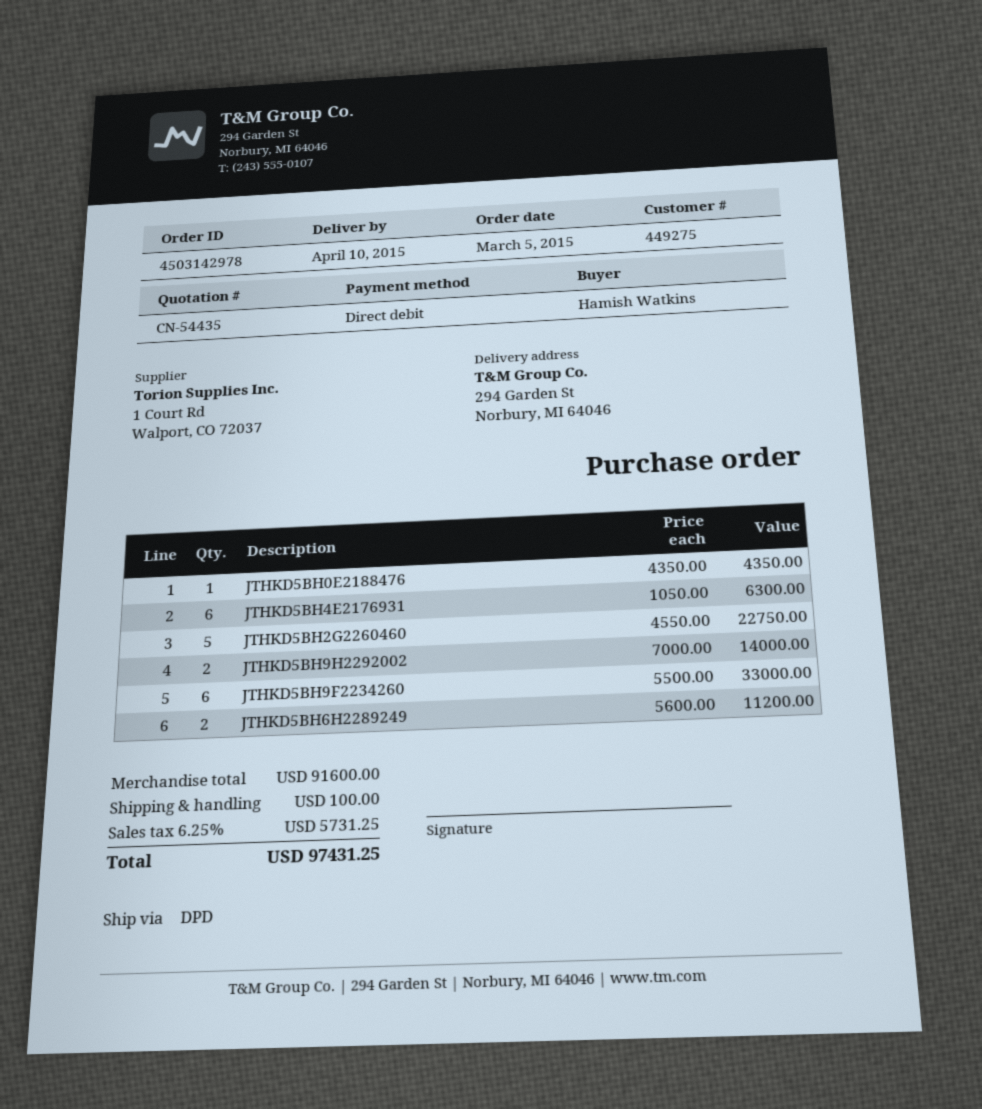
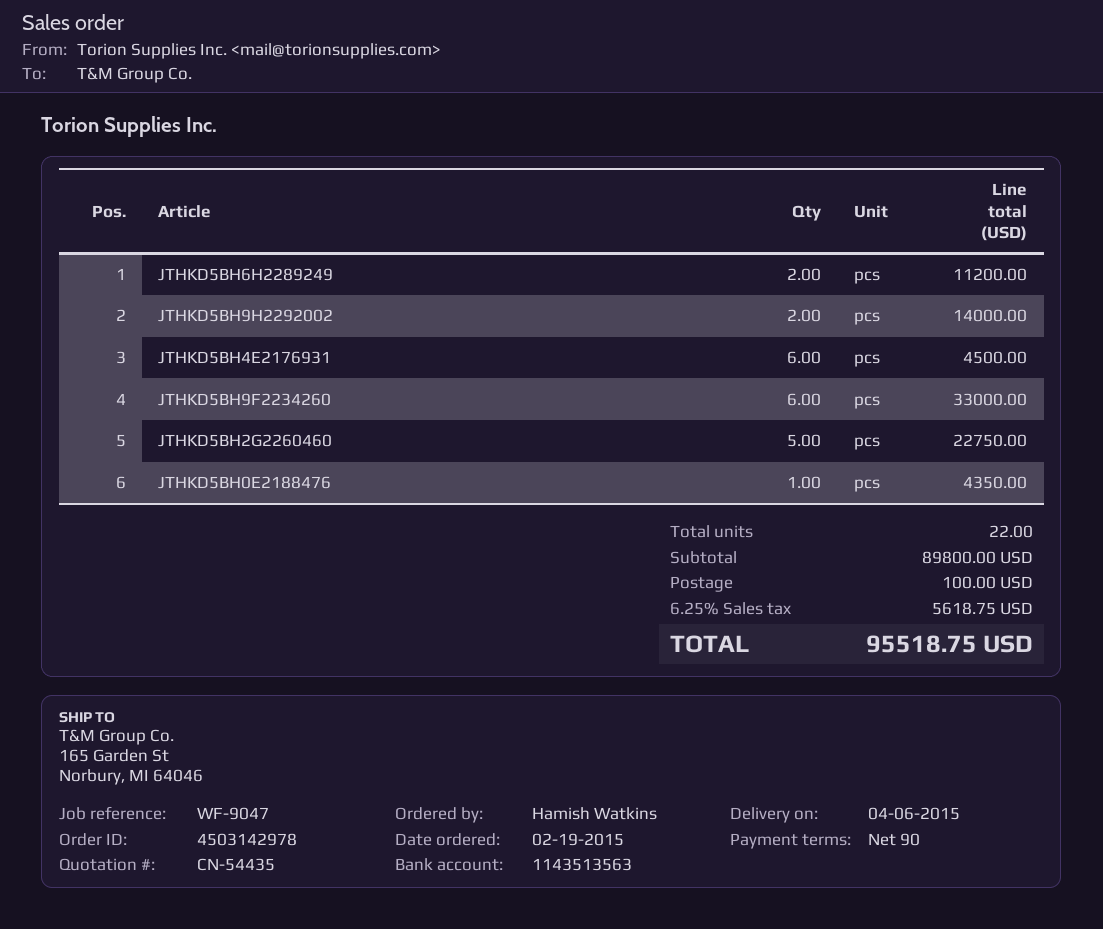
order date: 2015-03-05 -> 2015-02-19
delivery date: 2015-04-10 -> 2015-04-06
ship to: 294 Garden St, Norbury, MI 64046 -> 165 Garden St, Norbury, MI 64046
JTHKD5BH4E2176931: 6 for 6300.00 -> 6 for 4500.00
subtotal: 91600.00 -> 89800.00
tax: 6.25% = 5731.25 -> 6.25% = 5618.75
total: 97431.25 -> 95518.75

